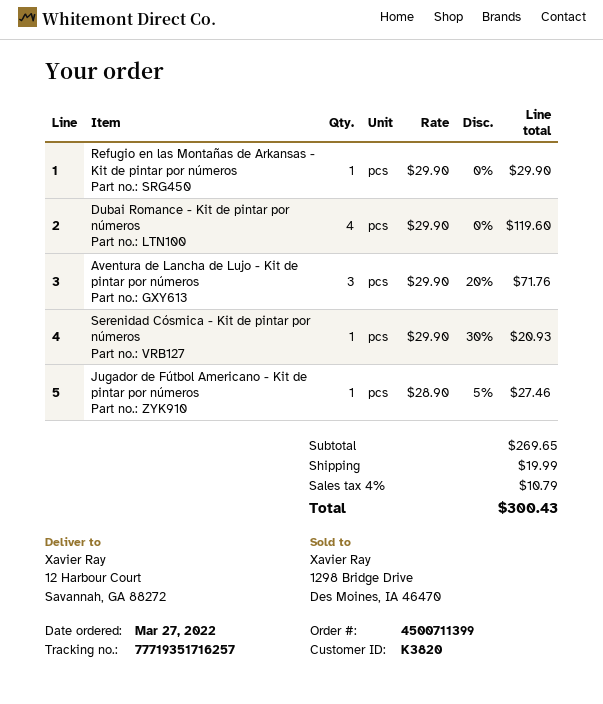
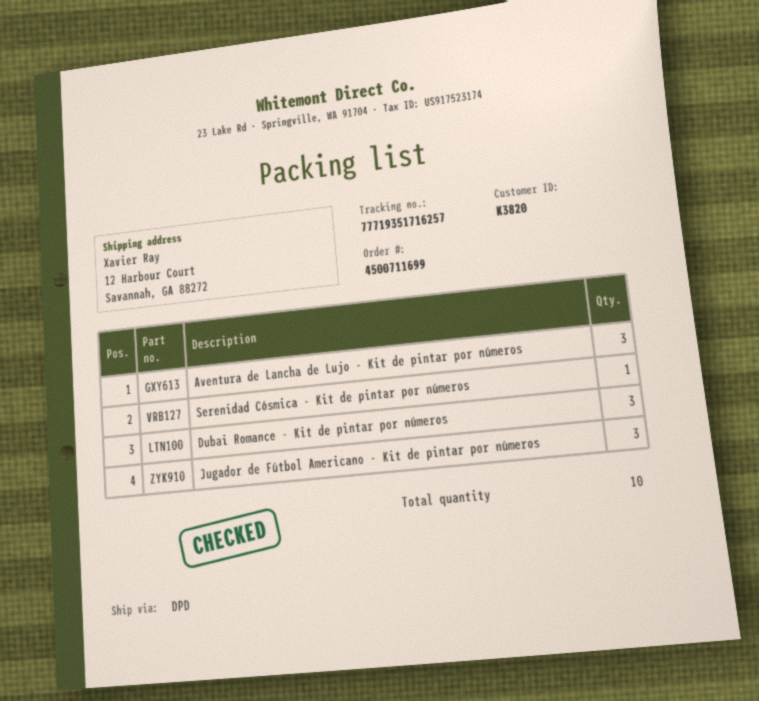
order number: 4500711399 -> 4500711699
Refugio en las Montañas de Arkansas - Kit de pintar por números: 1 -> none
Dubai Romance - Kit de pintar por números: 4 -> 3
Jugador de Fútbol Americano - Kit de pintar por números: 1 -> 3

